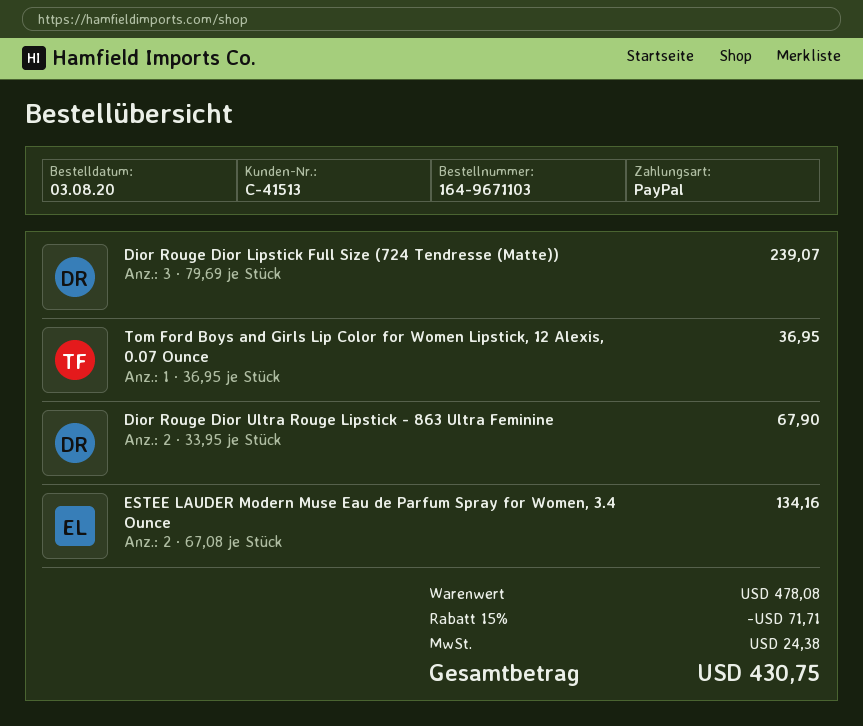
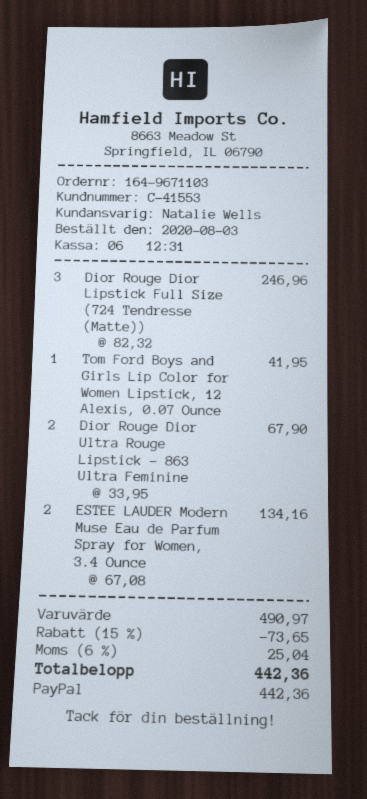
customer number: C-41513 -> C-41553
Dior Rouge Dior Lipstick Full Size (724 Tendresse (Matte)): 3 x 79.69 = 239.07 -> 3 x 82.32 = 246.96
Tom Ford Boys and Girls Lip Color for Women Lipstick, 12 Alexis, 0.07 Ounce: 1 x 36.95 = 36.95 -> 1 x 41.95 = 41.95
subtotal: 478.08 -> 490.97
discount: 15% = 71.71 -> 15% = 73.65
tax: 24.38 -> 25.04
total: 430.75 -> 442.36

